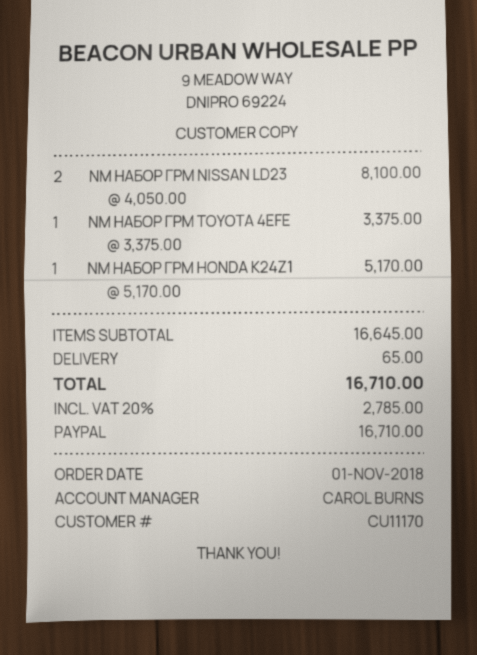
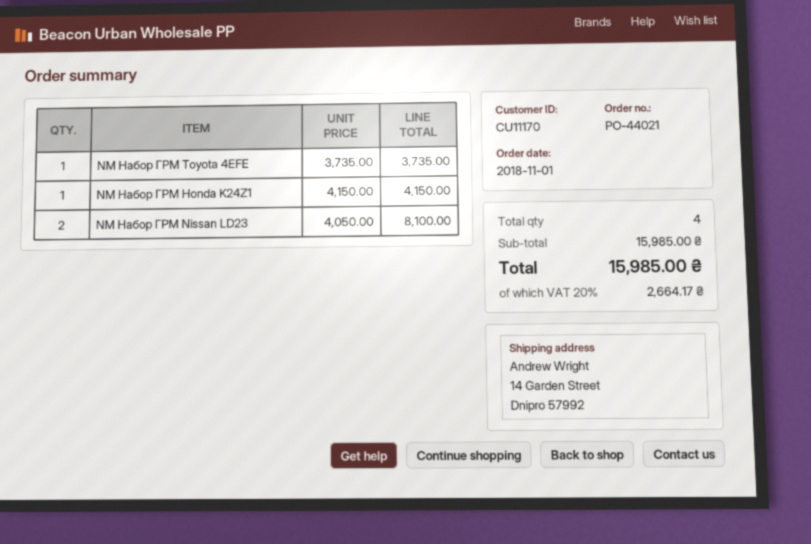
NM НАБОР ГРМ TOYOTA 4EFE: 1 x 3375.00 = 3375.00 -> 1 x 3735.00 = 3735.00
NM НАБОР ГРМ HONDA K24Z1: 1 x 5170.00 = 5170.00 -> 1 x 4150.00 = 4150.00
subtotal: 16645.00 -> 15985.00
shipping: 65.00 -> none
tax: 20% = 2785.00 -> 20% = 2664.17
total: 16710.00 -> 15985.00

